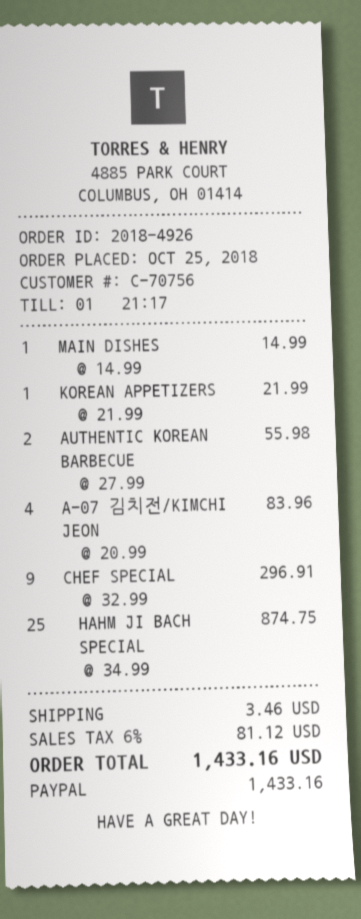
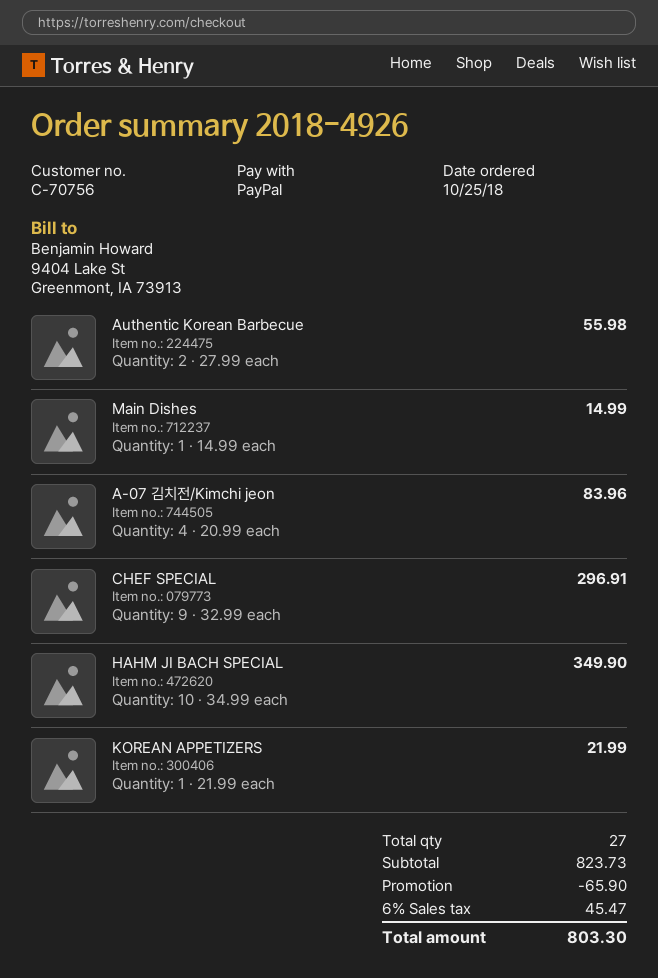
HAHM JI BACH SPECIAL: 25 x 34.99 = 874.75 -> 10 x 34.99 = 349.90
discount: none -> 65.90
shipping: 3.46 -> none
tax: 6% = 81.12 -> 6% = 45.47
total: 1433.16 -> 803.30

